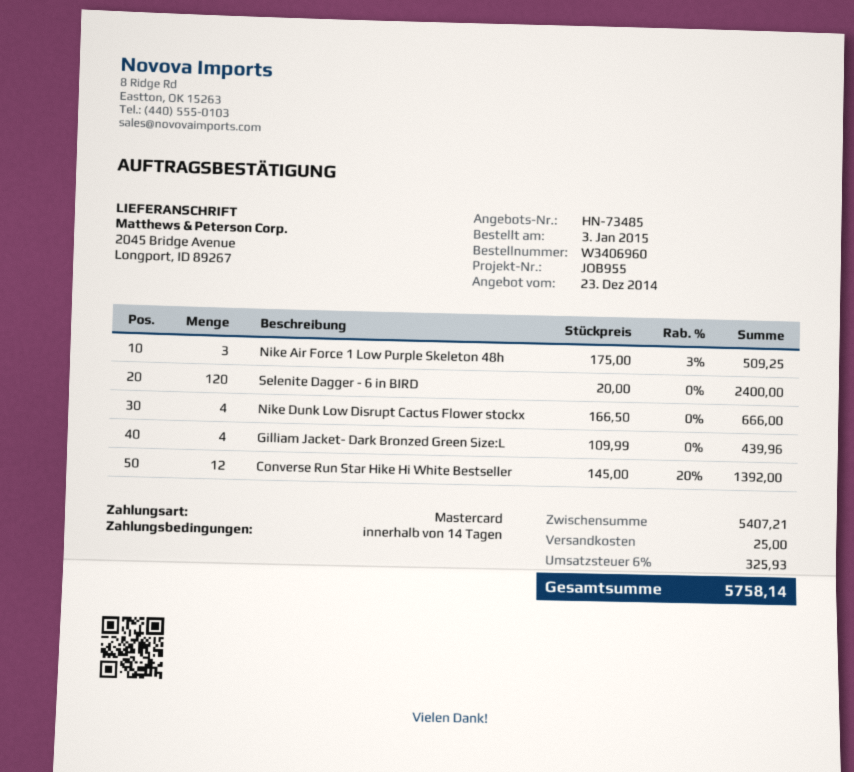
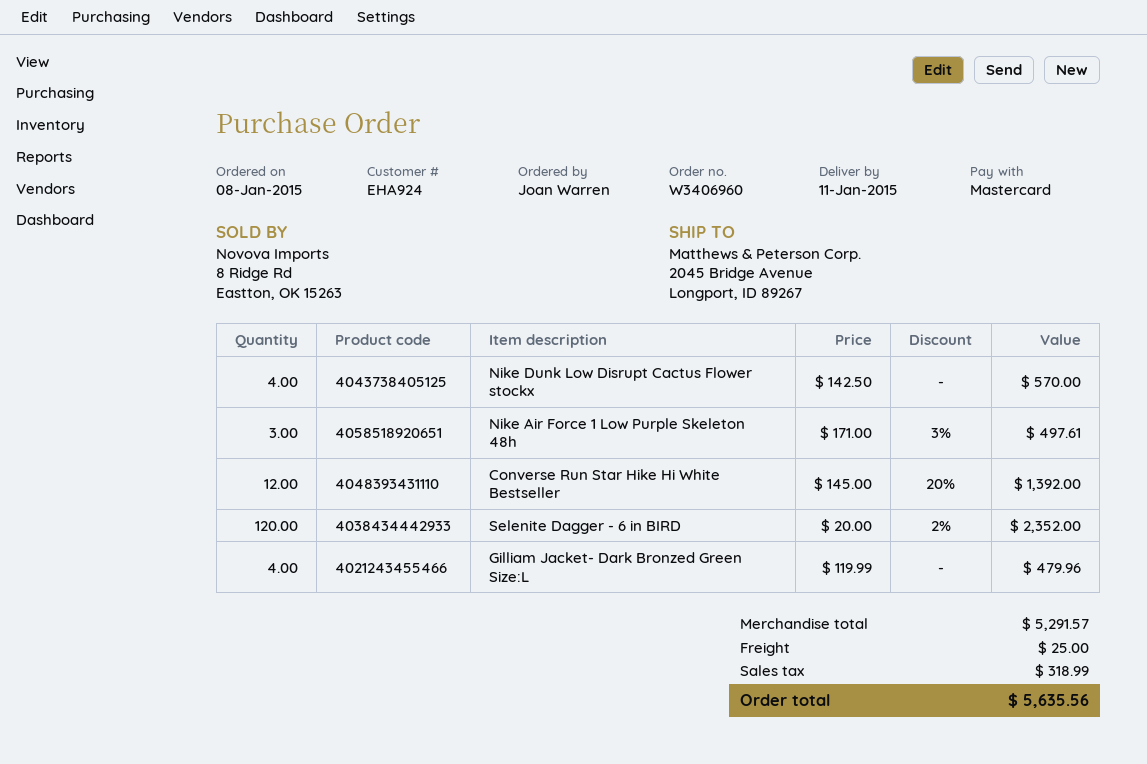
order date: 2015-01-03 -> 2015-01-08
Nike Air Force 1 Low Purple Skeleton 48h: 3 x 175.00 - 3% = 509.25 -> 3 x 171.00 - 3% = 497.61
Selenite Dagger - 6 in BIRD: 120 x 20.00 = 2400.00 -> 120 x 20.00 - 2% = 2352.00
Nike Dunk Low Disrupt Cactus Flower stockx: 4 x 166.50 = 666.00 -> 4 x 142.50 = 570.00
Gilliam Jacket- Dark Bronzed Green Size:L: 4 x 109.99 = 439.96 -> 4 x 119.99 = 479.96
subtotal: 5407.21 -> 5291.57
tax: 325.93 -> 318.99
total: 5758.14 -> 5635.56

